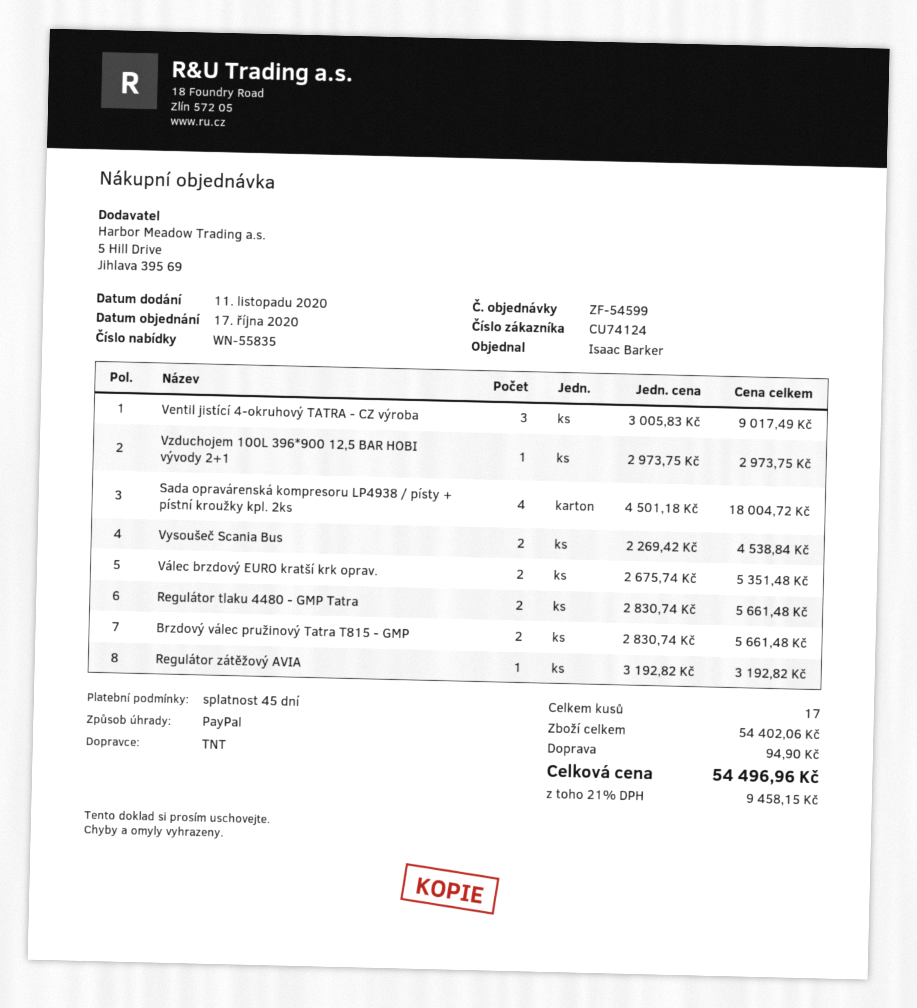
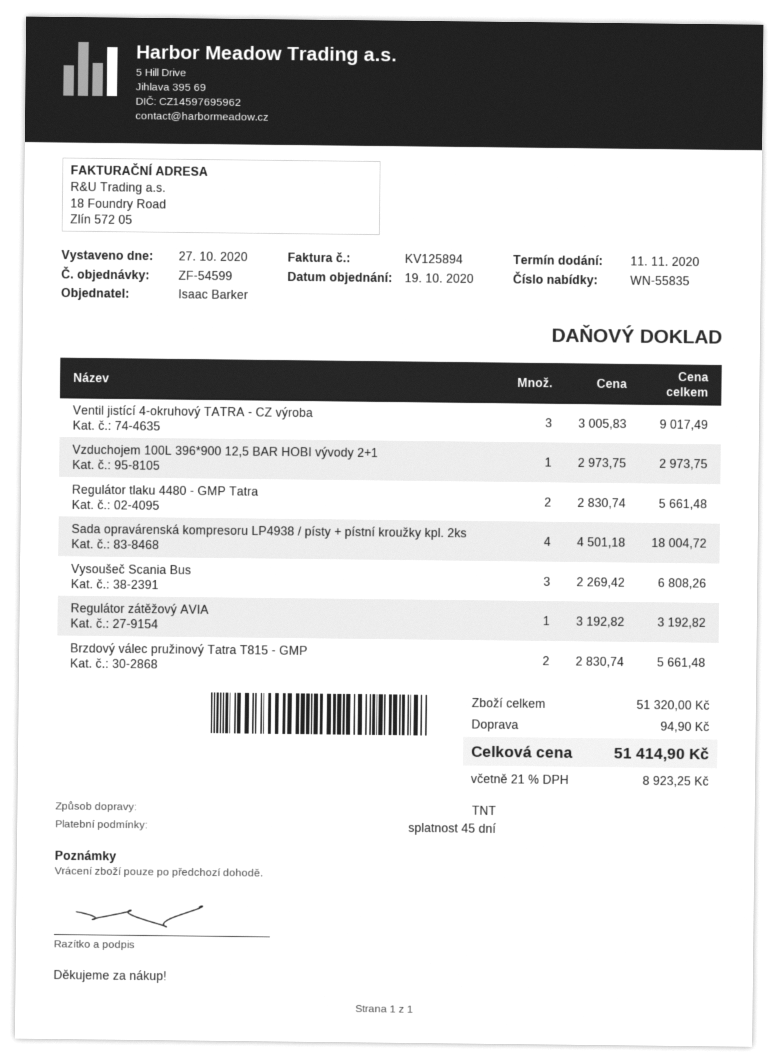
order date: 2020-10-17 -> 2020-10-19
Vysoušeč Scania Bus: 2 x 2269.42 = 4538.84 -> 3 x 2269.42 = 6808.26
Válec brzdový EURO kratší krk oprav.: 2 x 2675.74 = 5351.48 -> none
subtotal: 54402.06 -> 51320.00
tax: 21% = 9458.15 -> 21% = 8923.25
total: 54496.96 -> 51414.90

